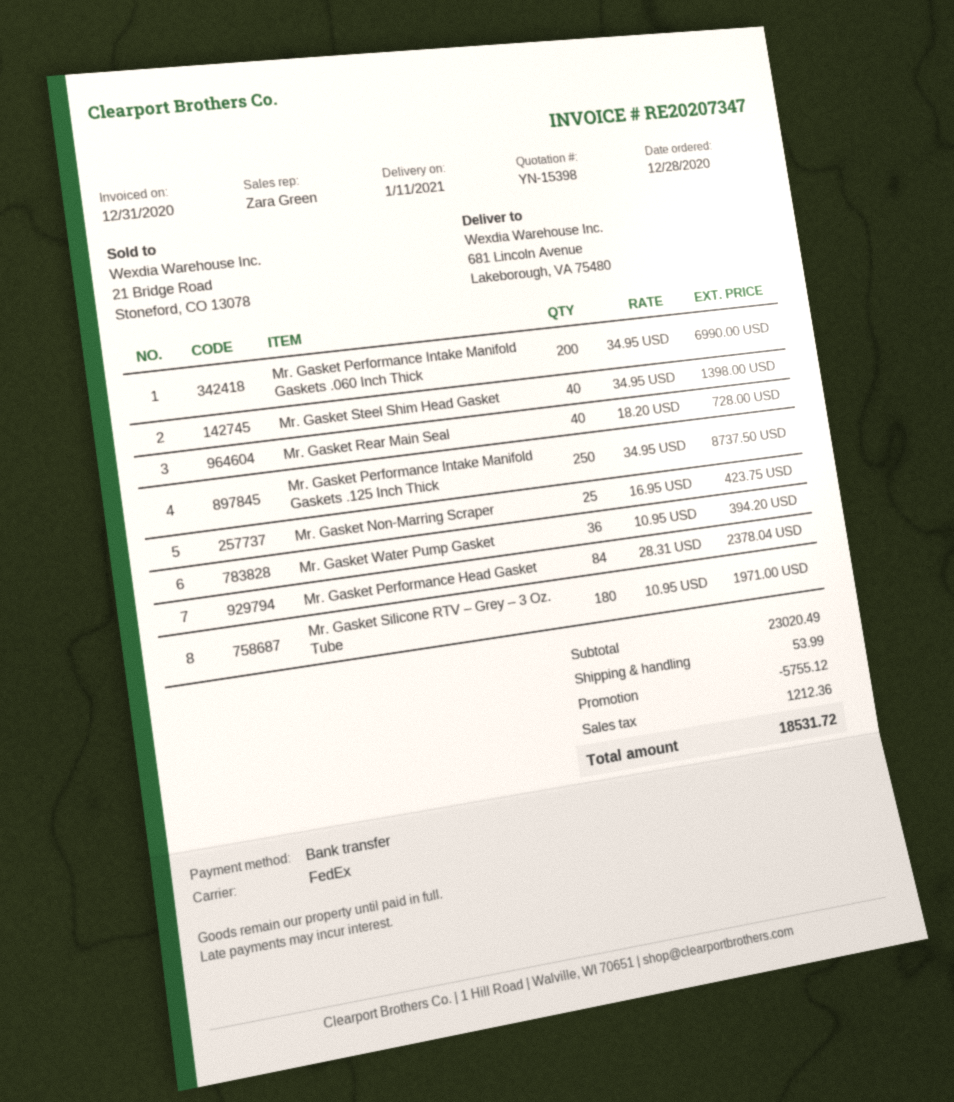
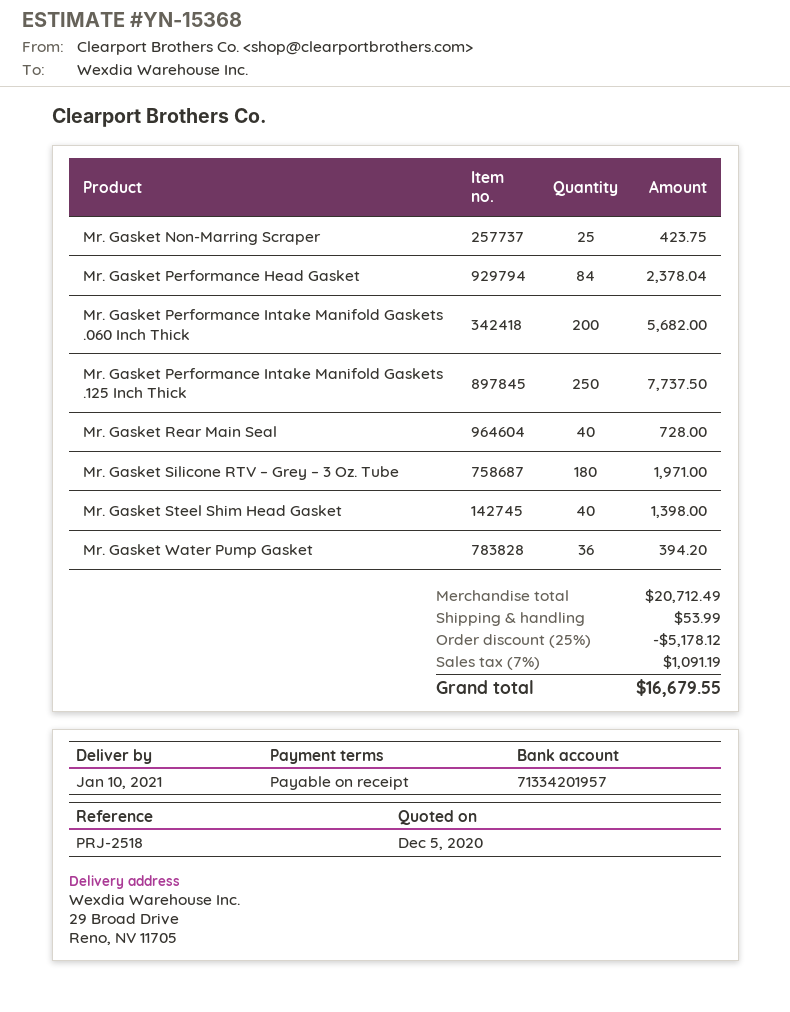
quote number: YN-15398 -> YN-15368
delivery date: 2021-01-11 -> 2021-01-10
ship to: 681 Lincoln Avenue, Lakeborough, VA 75480 -> 29 Broad Drive, Reno, NV 11705
Mr. Gasket Performance Intake Manifold Gaskets .060 Inch Thick: 200 for 6990.00 -> 200 for 5682.00
Mr. Gasket Performance Intake Manifold Gaskets .125 Inch Thick: 250 for 8737.50 -> 250 for 7737.50
subtotal: 23020.49 -> 20712.49
discount: 5755.12 -> 5178.12
tax: 1212.36 -> 1091.19
total: 18531.72 -> 16679.55

